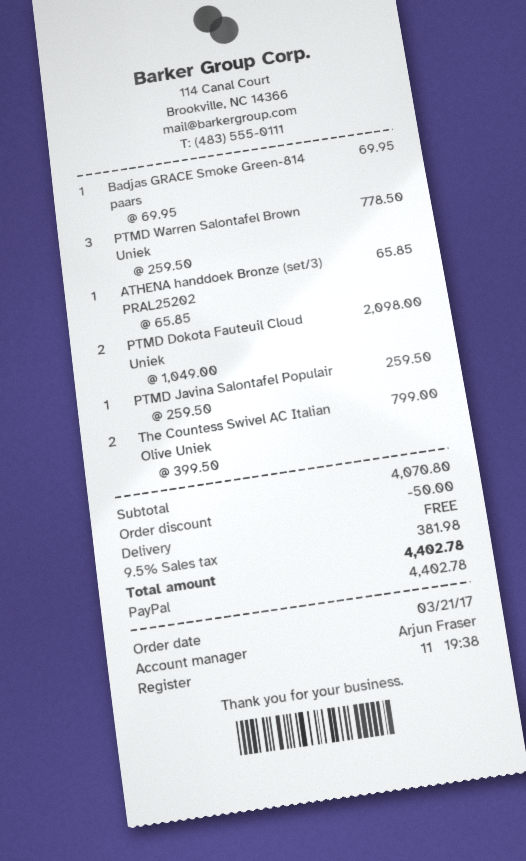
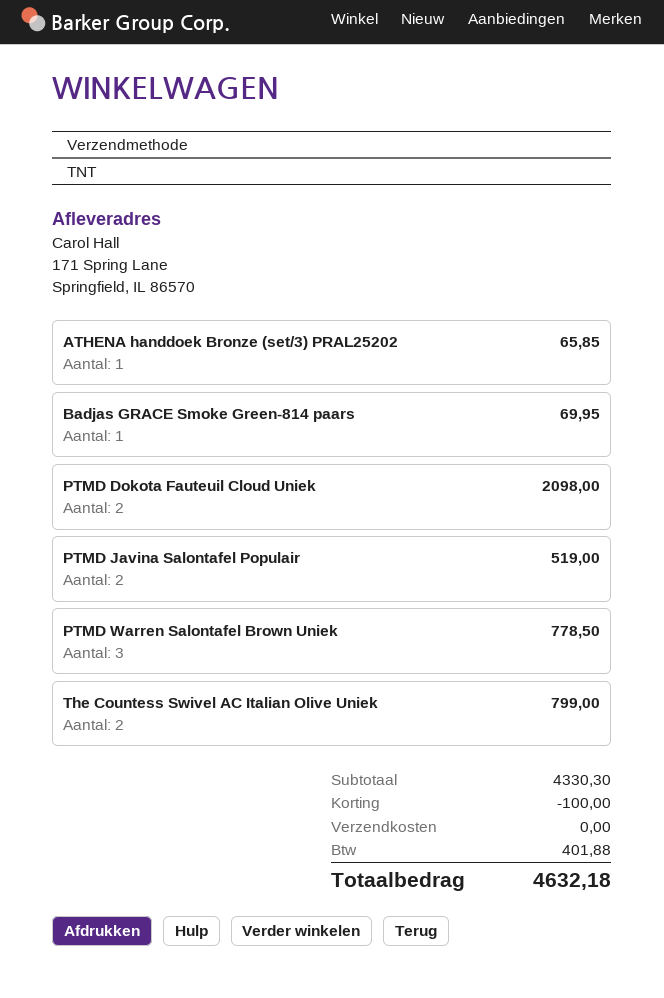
PTMD Javina Salontafel Populair: 1 for 259.50 -> 2 for 519.00
subtotal: 4070.80 -> 4330.30
discount: 50.00 -> 100.00
tax: 381.98 -> 401.88
total: 4402.78 -> 4632.18

